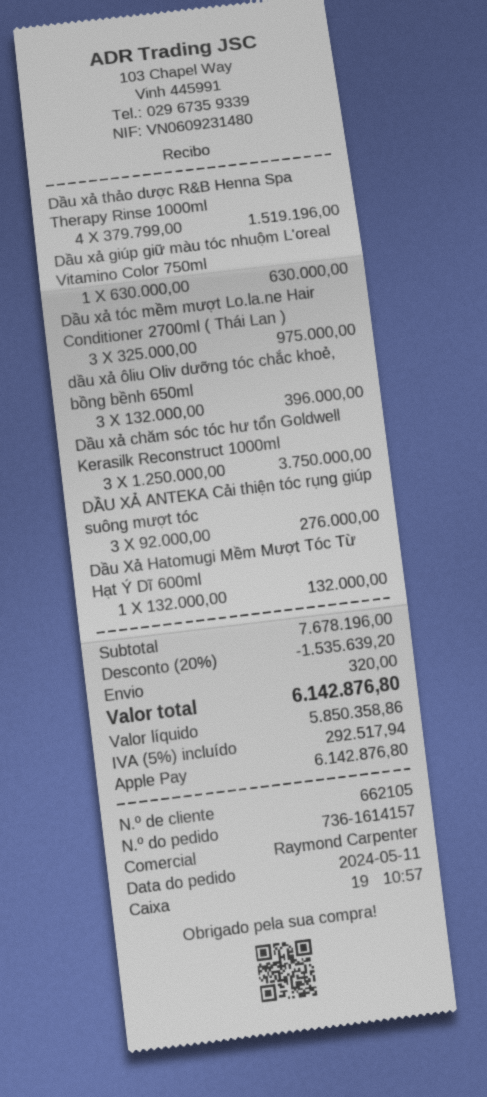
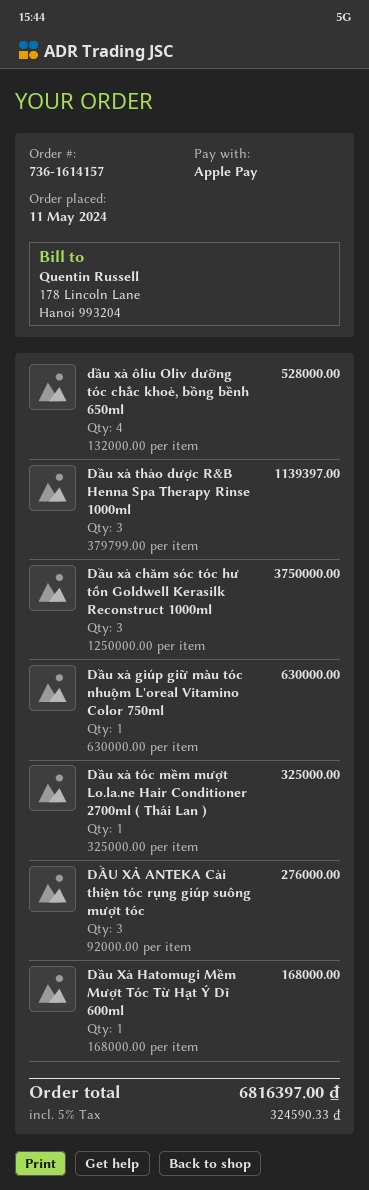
Dầu xả thảo dược R&B Henna Spa Therapy Rinse 1000ml: 4 x 379799.00 = 1519196.00 -> 3 x 379799.00 = 1139397.00
Dầu xả tóc mềm mượt Lo.la.ne Hair Conditioner 2700ml ( Thái Lan ): 3 x 325000.00 = 975000.00 -> 1 x 325000.00 = 325000.00
dầu xả ôliu Oliv dưỡng tóc chắc khoẻ, bồng bềnh 650ml: 3 x 132000.00 = 396000.00 -> 4 x 132000.00 = 528000.00
Dầu Xả Hatomugi Mềm Mượt Tóc Từ Hạt Ý Dĩ 600ml: 1 x 132000.00 = 132000.00 -> 1 x 168000.00 = 168000.00
discount: 20% = 1535639.20 -> none
shipping: 320.00 -> none
tax: 5% = 292517.94 -> 5% = 324590.33
total: 6142876.80 -> 6816397.00

